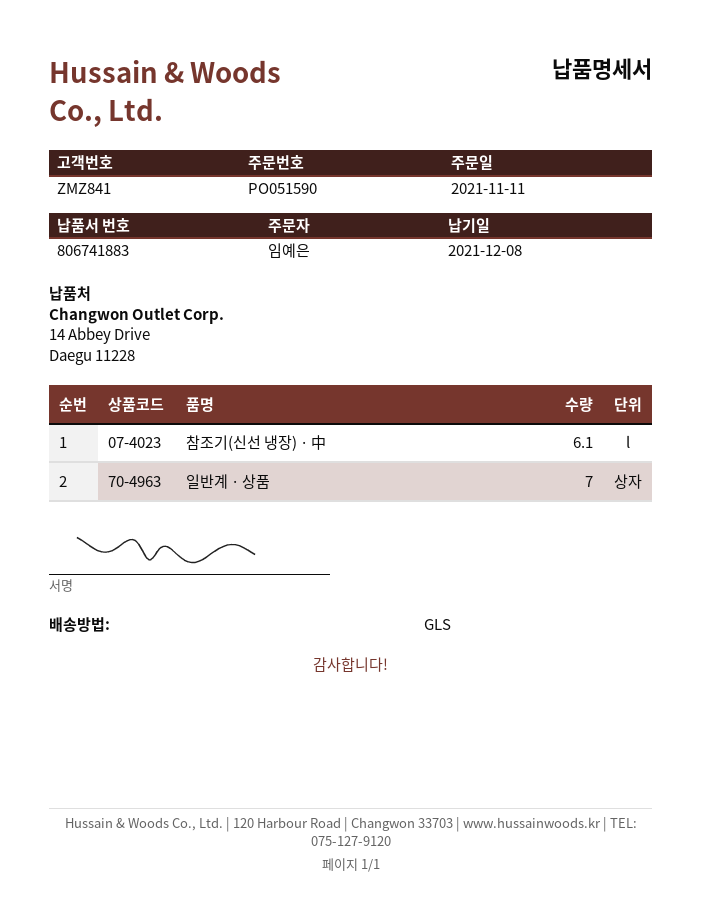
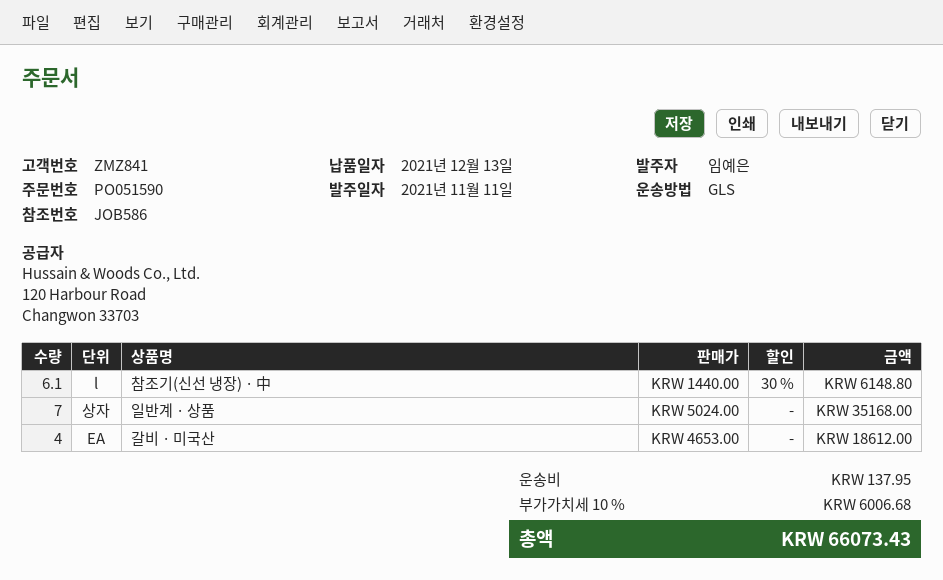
delivery date: 2021-12-08 -> 2021-12-13
갈비 · 미국산: none -> 4

